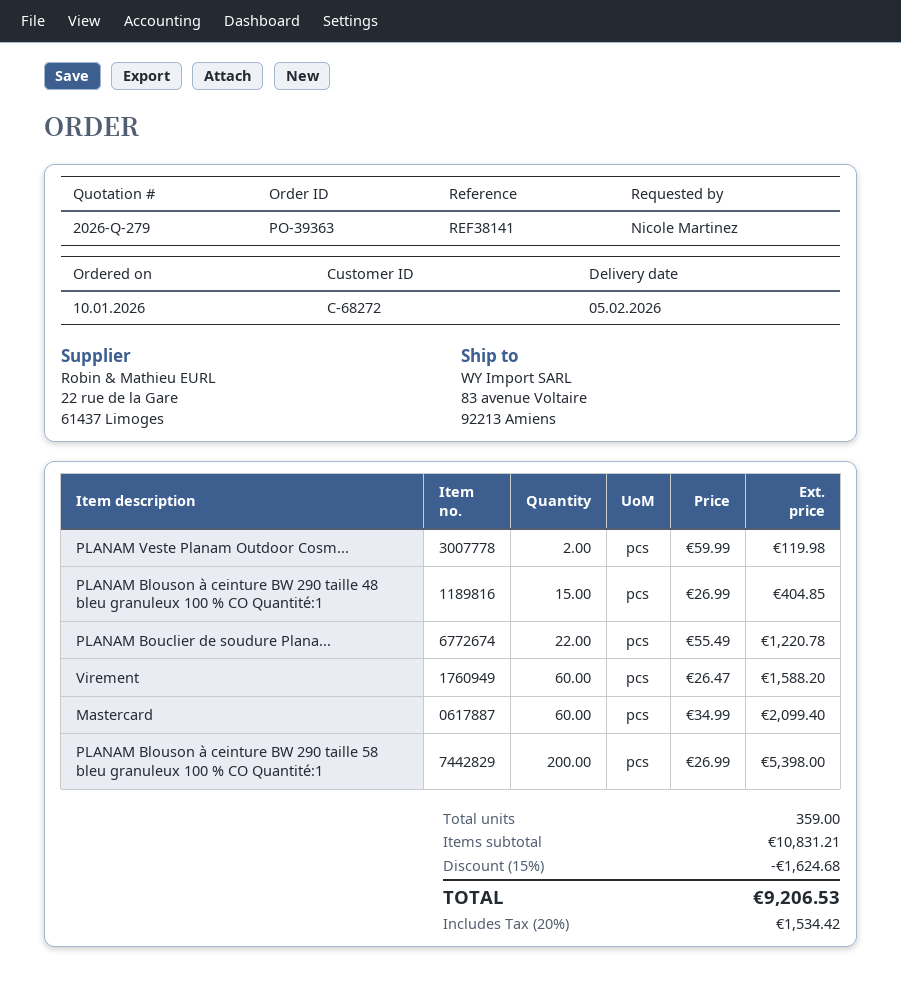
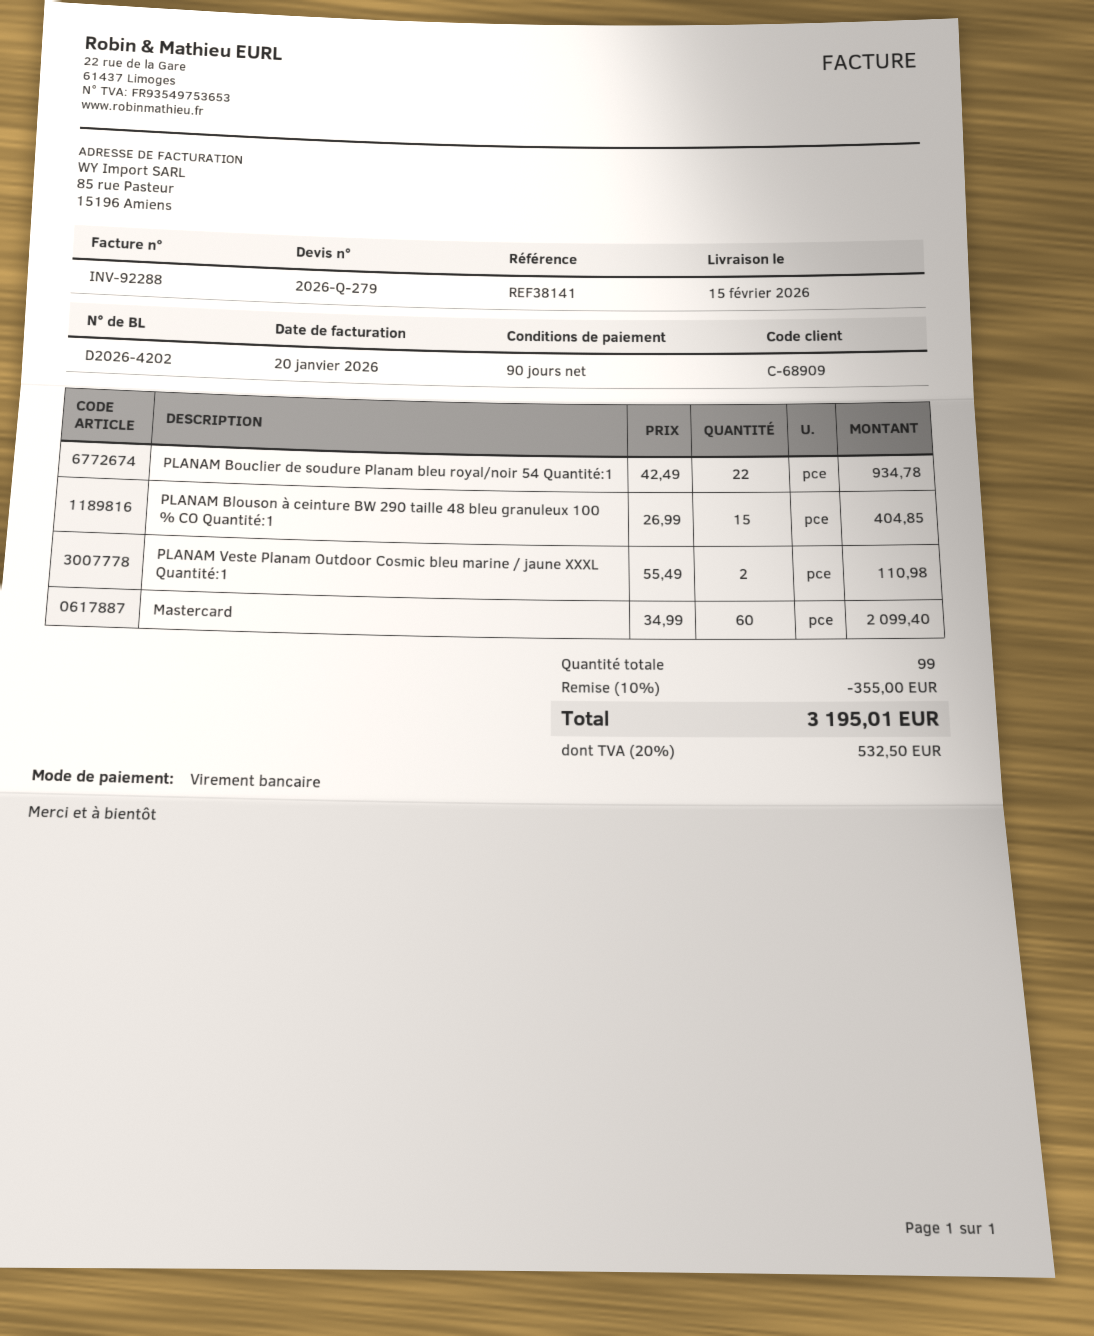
delivery date: 2026-02-05 -> 2026-02-15
customer number: C-68272 -> C-68909
PLANAM Veste Planam Outdoor Cosm...: 2 x 59.99 = 119.98 -> 2 x 55.49 = 110.98
PLANAM Bouclier de soudure Plana...: 22 x 55.49 = 1220.78 -> 22 x 42.49 = 934.78
Virement: 60 x 26.47 = 1588.20 -> none
PLANAM Blouson à ceinture BW 290 taille 58 bleu granuleux 100 % CO Quantité:1: 200 x 26.99 = 5398.00 -> none
total quantity: 359 -> 99
discount: 15% = 1624.68 -> 10% = 355.00
tax: 20% = 1534.42 -> 20% = 532.50
total: 9206.53 -> 3195.01

